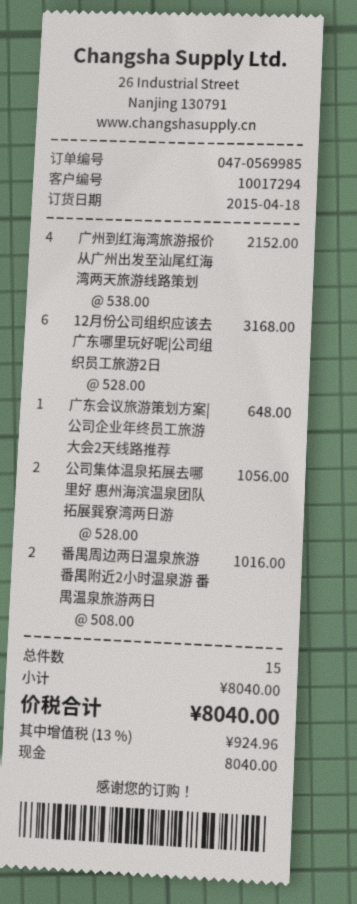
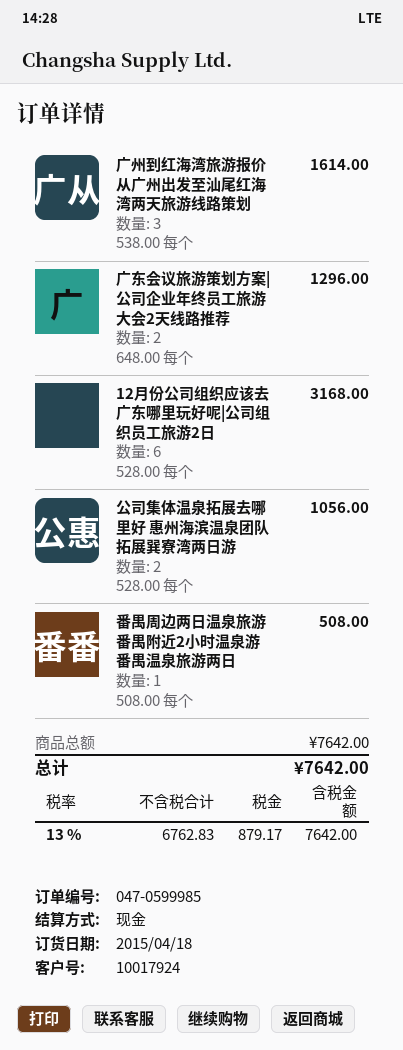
order number: 047-0569985 -> 047-0599985
customer number: 10017294 -> 10017924
广州到红海湾旅游报价 从广州出发至汕尾红海湾两天旅游线路策划: 4 x 538.00 = 2152.00 -> 3 x 538.00 = 1614.00
广东会议旅游策划方案|公司企业年终员工旅游大会2天线路推荐: 1 x 648.00 = 648.00 -> 2 x 648.00 = 1296.00
番禺周边两日温泉旅游 番禺附近2小时温泉游 番禺温泉旅游两日: 2 x 508.00 = 1016.00 -> 1 x 508.00 = 508.00
subtotal: 8040.00 -> 7642.00
tax: 13% = 924.96 -> 13% = 879.17
total: 8040.00 -> 7642.00

